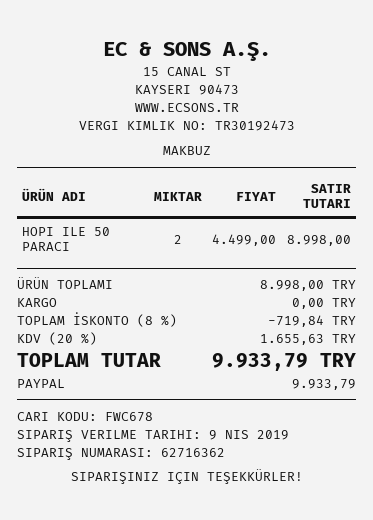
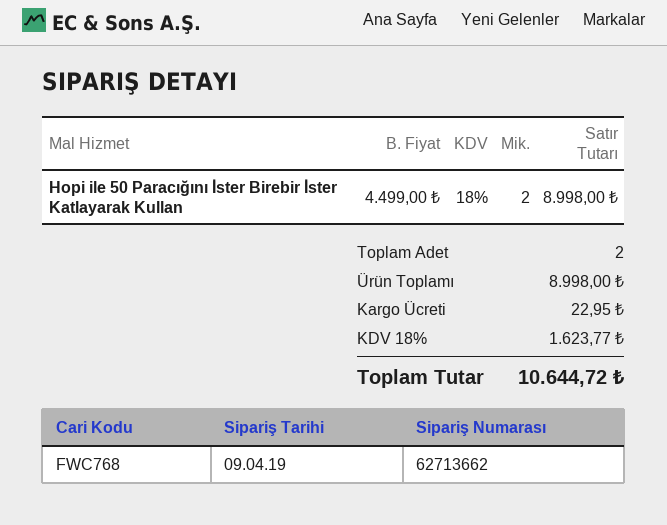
order number: 62716362 -> 62713662
customer number: FWC678 -> FWC768
discount: 8% = 719.84 -> none
shipping: 0.00 -> 22.95
tax: 20% = 1655.63 -> 18% = 1623.77
total: 9933.79 -> 10644.72

